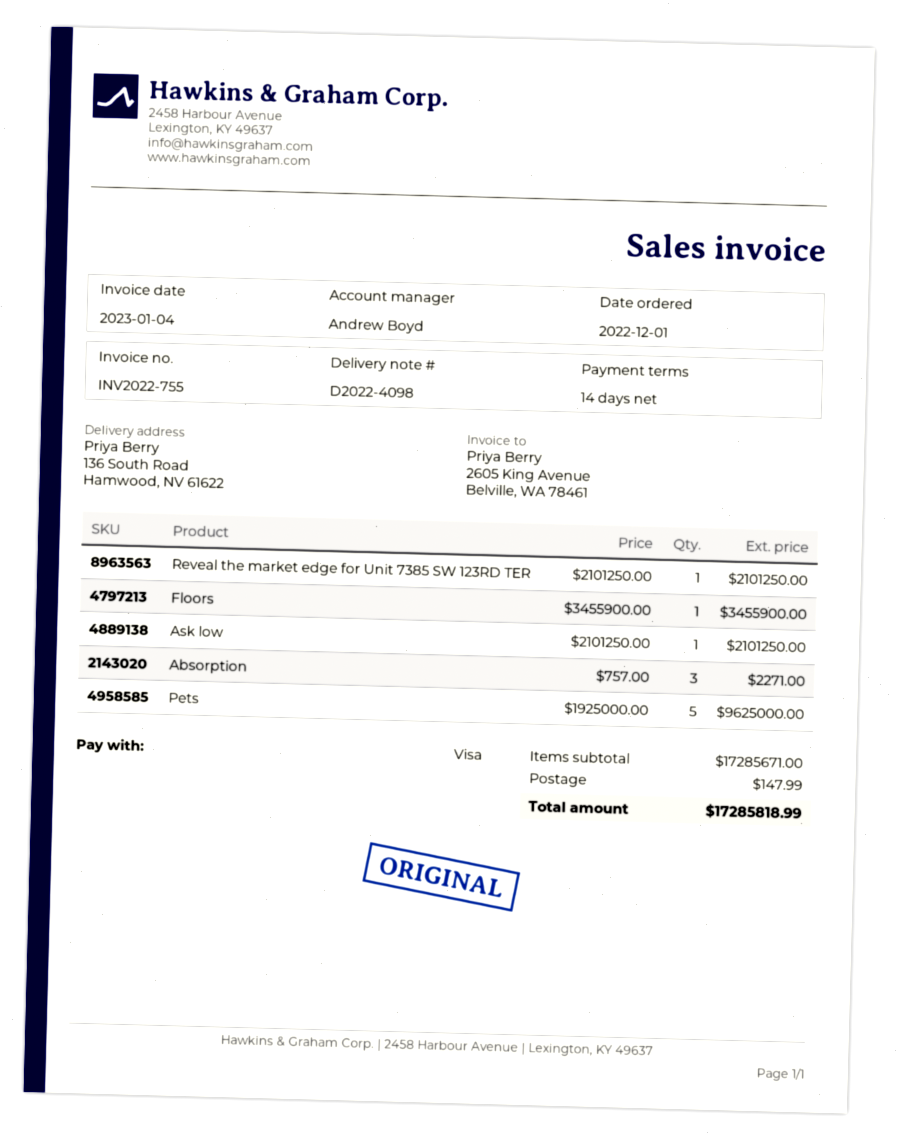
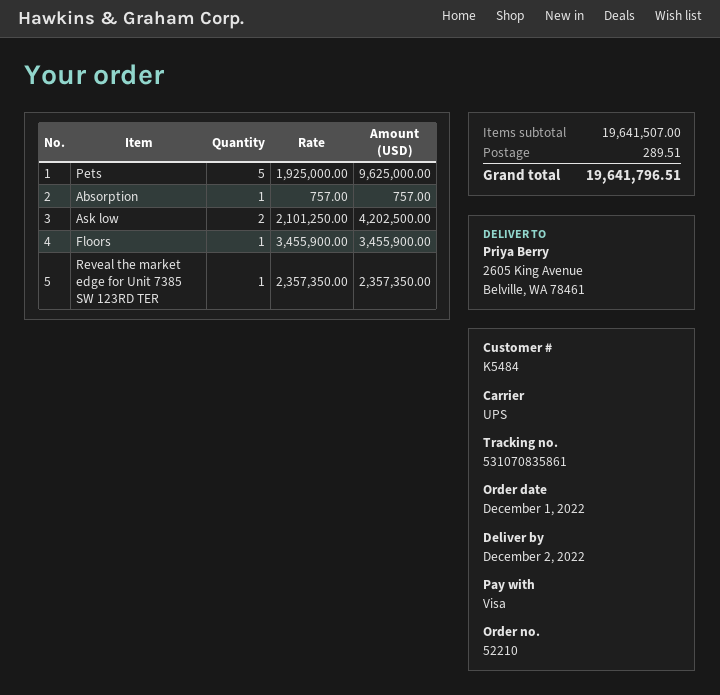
ship to: 136 South Road, Hamwood, NV 61622 -> 2605 King Avenue, Belville, WA 78461
Reveal the market edge for Unit 7385 SW 123RD TER: 1 x 2101250.00 = 2101250.00 -> 1 x 2357350.00 = 2357350.00
Ask low: 1 x 2101250.00 = 2101250.00 -> 2 x 2101250.00 = 4202500.00
Absorption: 3 x 757.00 = 2271.00 -> 1 x 757.00 = 757.00
subtotal: 17285671.00 -> 19641507.00
shipping: 147.99 -> 289.51
total: 17285818.99 -> 19641796.51

